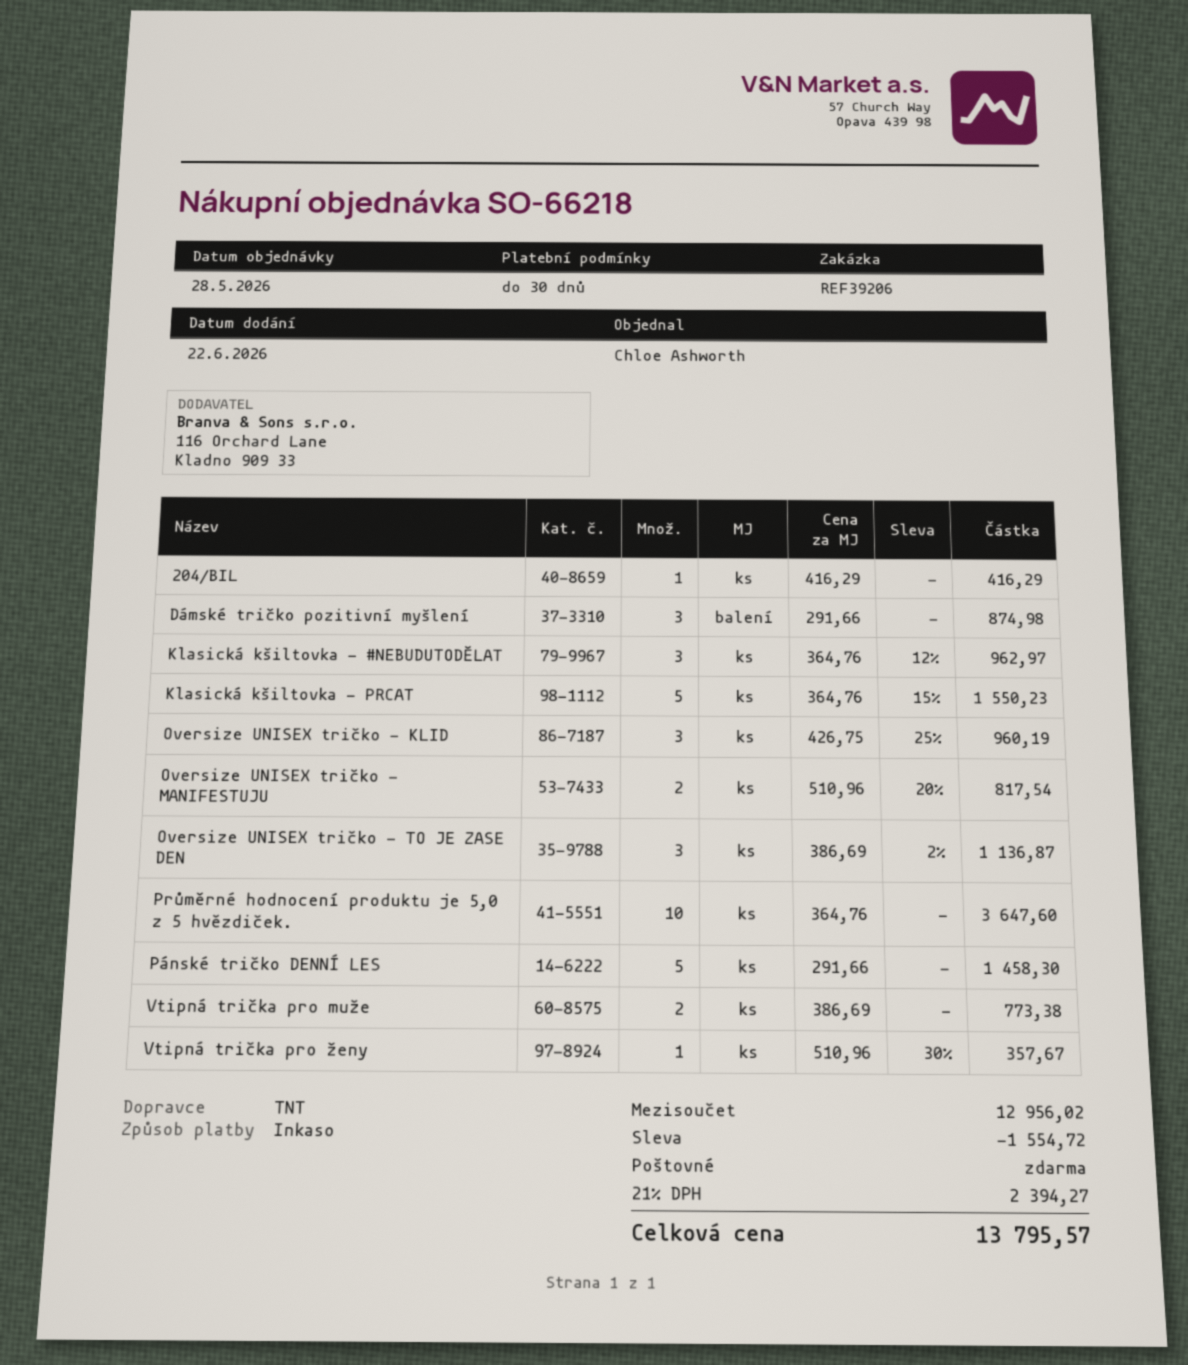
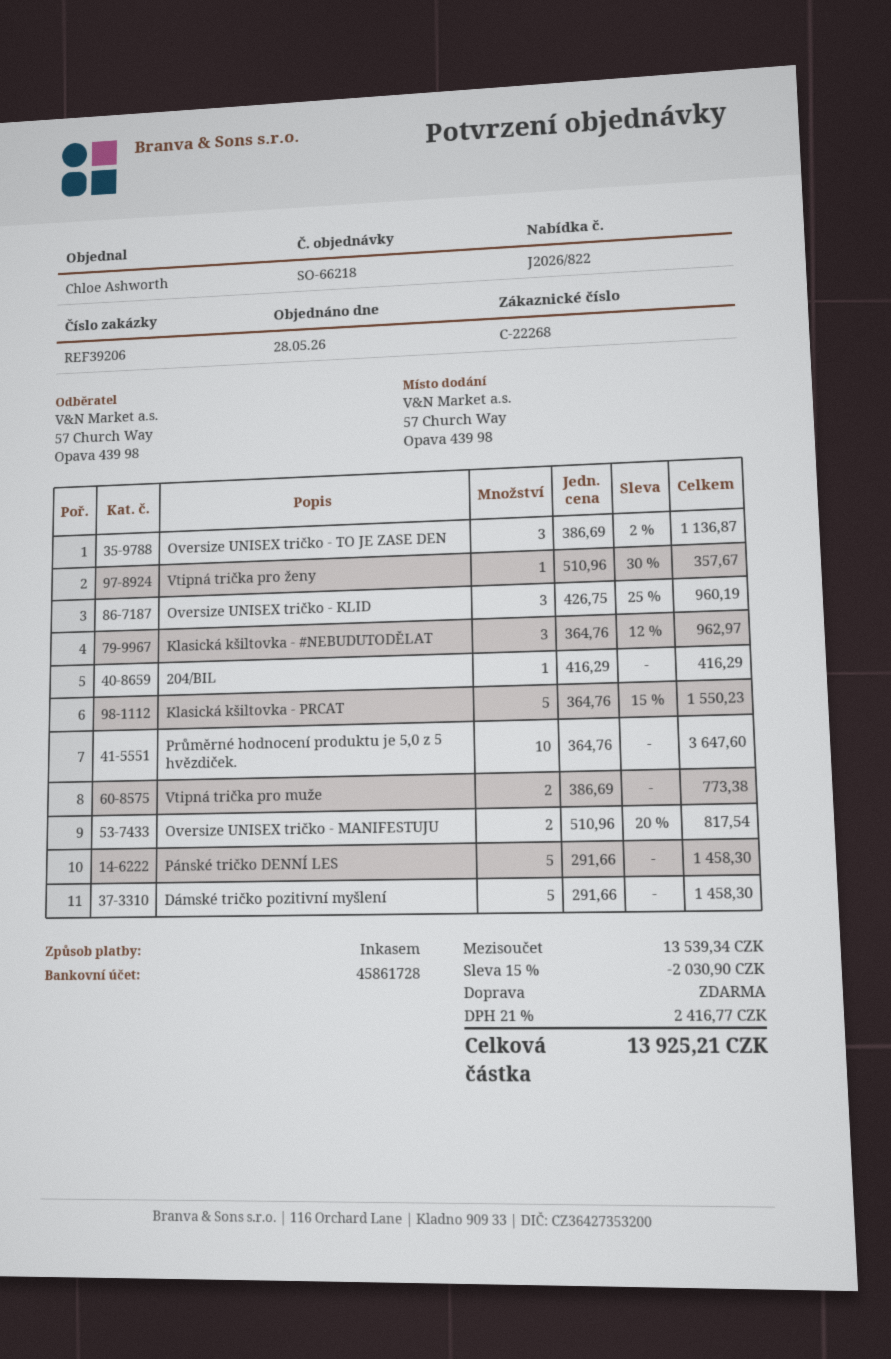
Dámské tričko pozitivní myšlení: 3 x 291.66 = 874.98 -> 5 x 291.66 = 1458.30
subtotal: 12956.02 -> 13539.34
discount: 1554.72 -> 2030.90
tax: 21% = 2394.27 -> 21% = 2416.77
total: 13795.57 -> 13925.21

